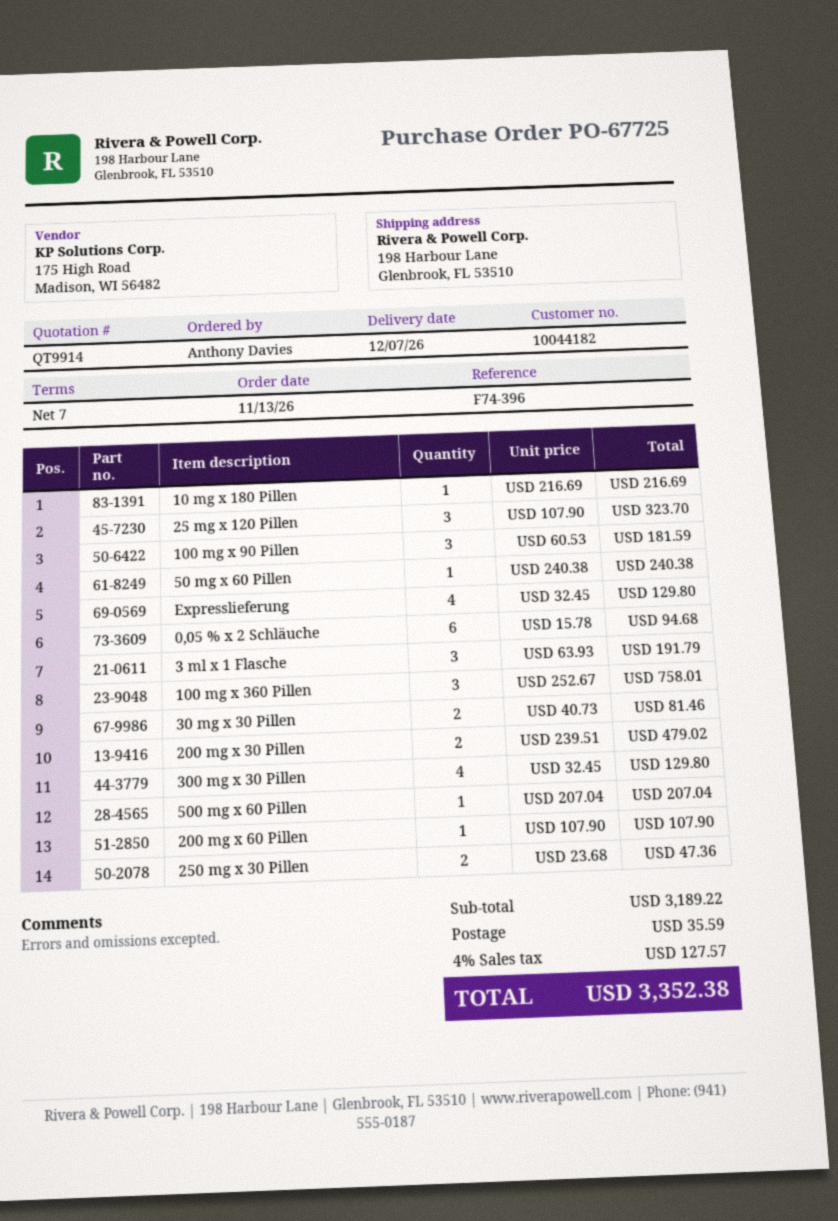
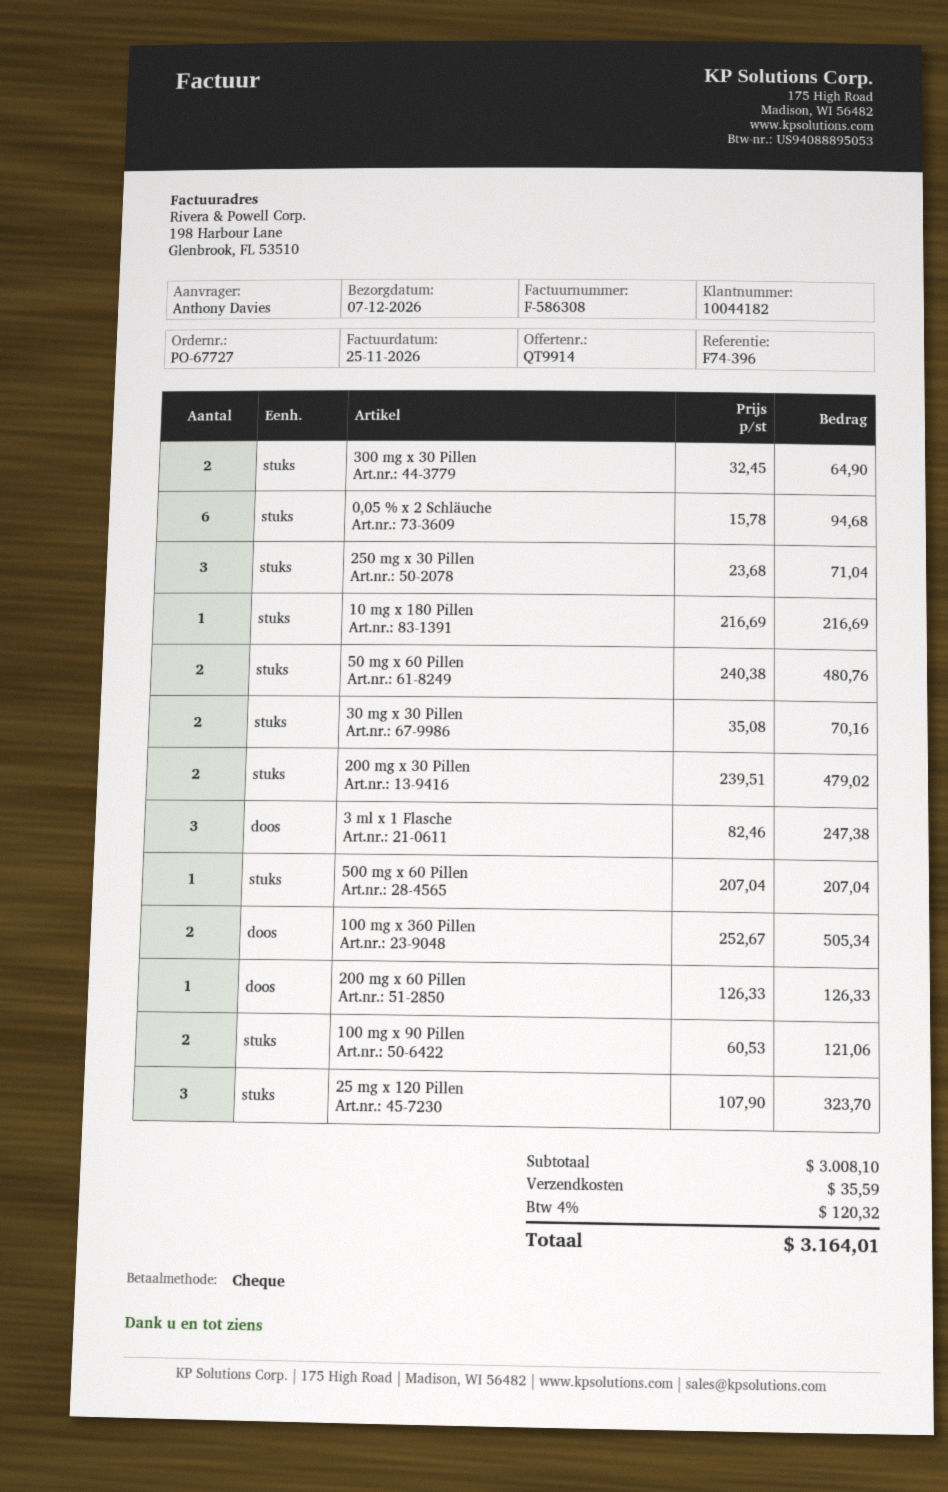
order number: PO-67725 -> PO-67727
100 mg x 90 Pillen: 3 x 60.53 = 181.59 -> 2 x 60.53 = 121.06
50 mg x 60 Pillen: 1 x 240.38 = 240.38 -> 2 x 240.38 = 480.76
Expresslieferung: 4 x 32.45 = 129.80 -> none
3 ml x 1 Flasche: 3 x 63.93 = 191.79 -> 3 x 82.46 = 247.38
100 mg x 360 Pillen: 3 x 252.67 = 758.01 -> 2 x 252.67 = 505.34
30 mg x 30 Pillen: 2 x 40.73 = 81.46 -> 2 x 35.08 = 70.16
300 mg x 30 Pillen: 4 x 32.45 = 129.80 -> 2 x 32.45 = 64.90
200 mg x 60 Pillen: 1 x 107.90 = 107.90 -> 1 x 126.33 = 126.33
250 mg x 30 Pillen: 2 x 23.68 = 47.36 -> 3 x 23.68 = 71.04
subtotal: 3189.22 -> 3008.10
tax: 4% = 127.57 -> 4% = 120.32
total: 3352.38 -> 3164.01

